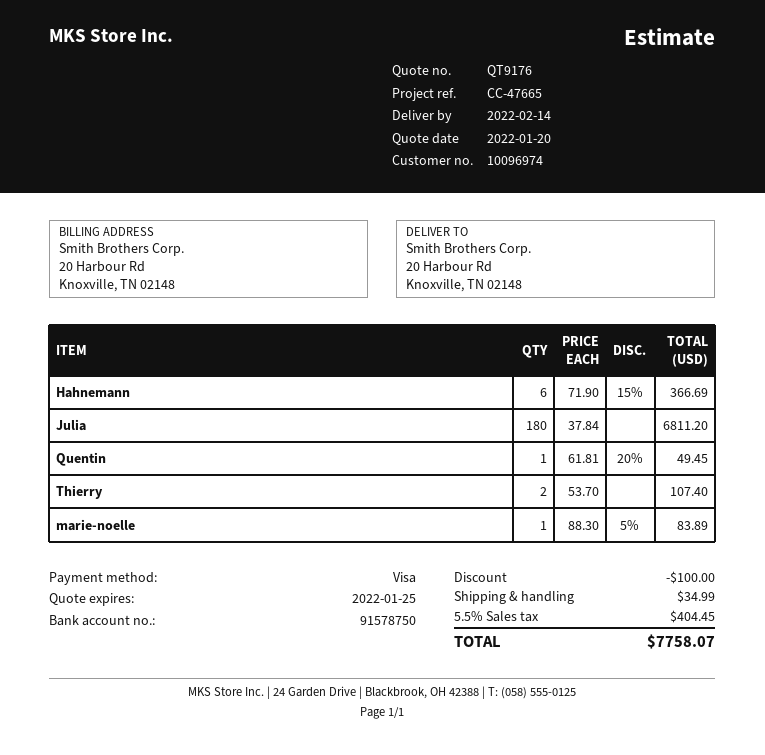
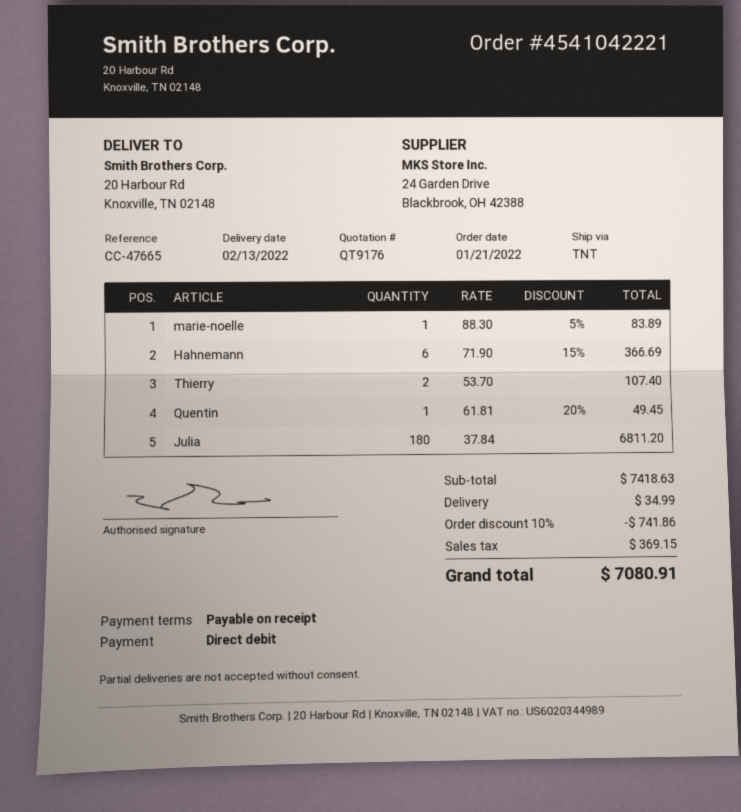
delivery date: 2022-02-14 -> 2022-02-13
payment method: Visa -> direct debit
discount: 100.00 -> 741.86
tax: 404.45 -> 369.15
total: 7758.07 -> 7080.91

